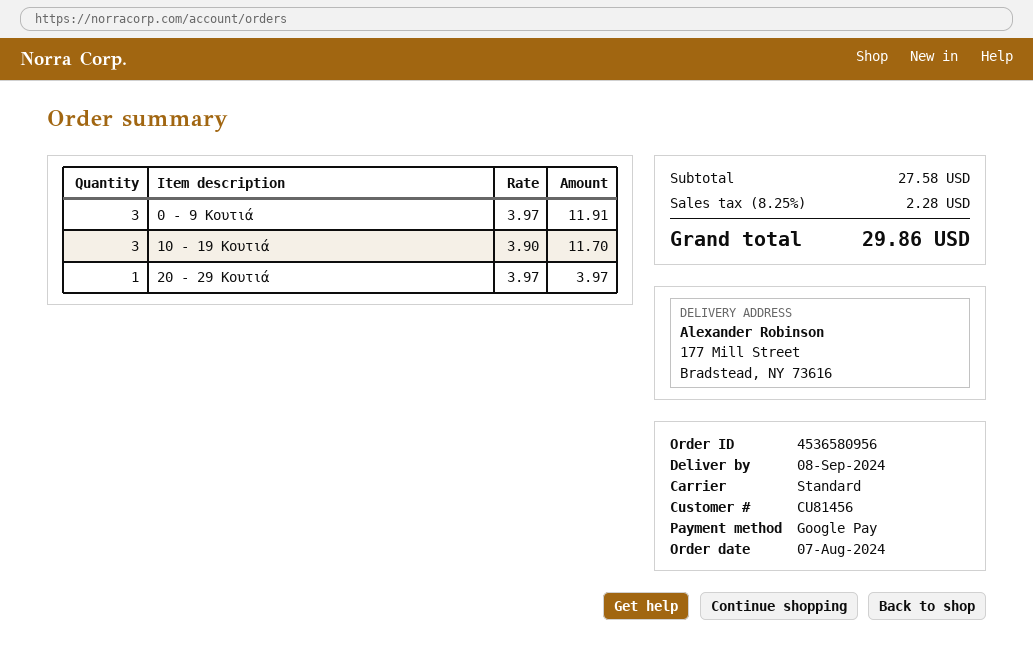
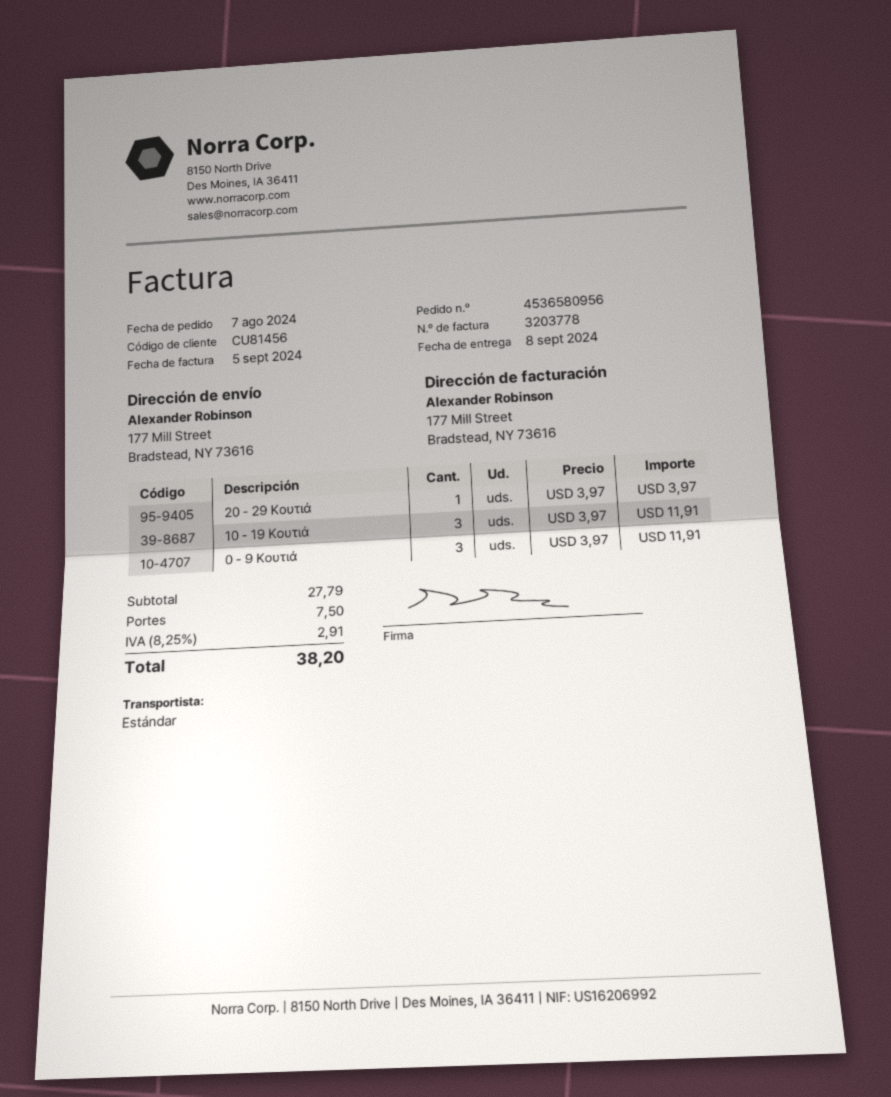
10 - 19 Κουτιά: 3 x 3.90 = 11.70 -> 3 x 3.97 = 11.91
subtotal: 27.58 -> 27.79
shipping: none -> 7.50
tax: 8.25% = 2.28 -> 8.25% = 2.91
total: 29.86 -> 38.20

